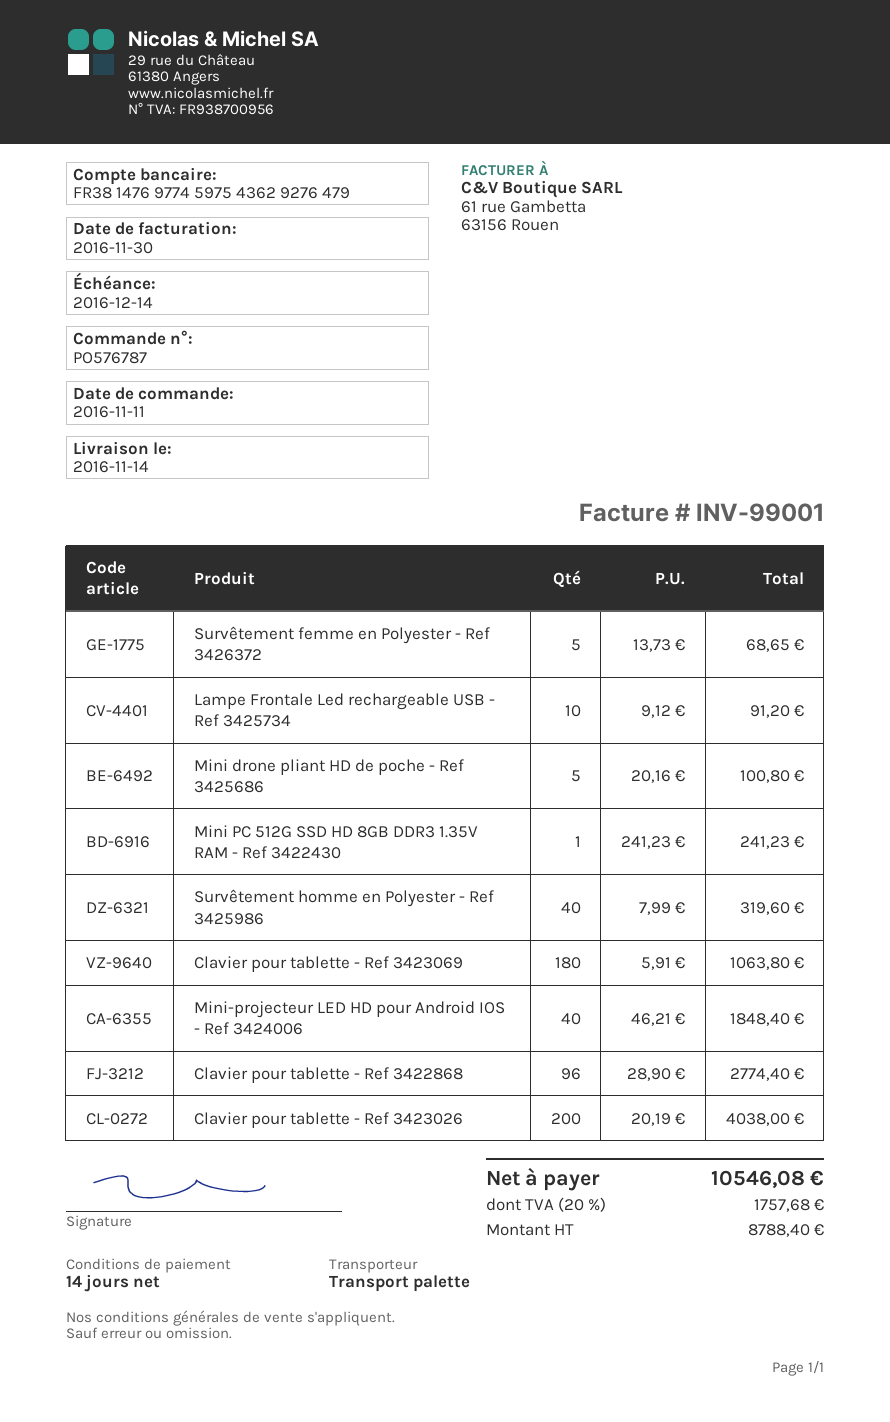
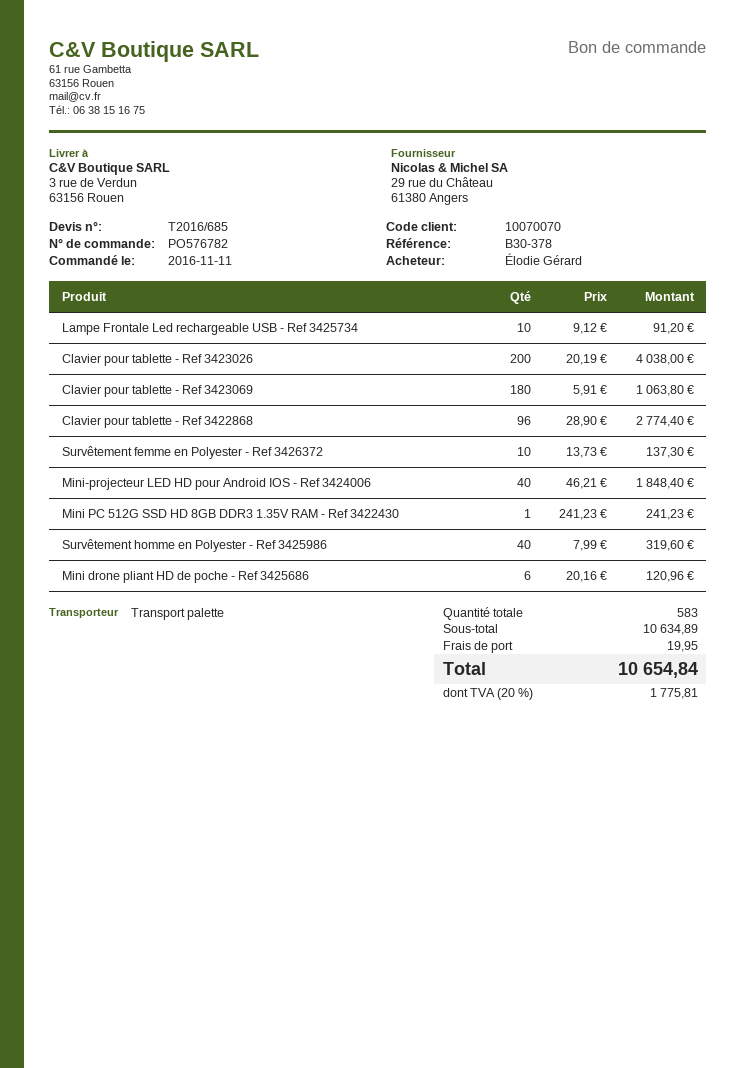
order number: PO576787 -> PO576782
Survêtement femme en Polyester - Ref 3426372: 5 x 13.73 = 68.65 -> 10 x 13.73 = 137.30
Mini drone pliant HD de poche - Ref 3425686: 5 x 20.16 = 100.80 -> 6 x 20.16 = 120.96
shipping: none -> 19.95
tax: 20% = 1757.68 -> 20% = 1775.81
total: 10546.08 -> 10654.84

